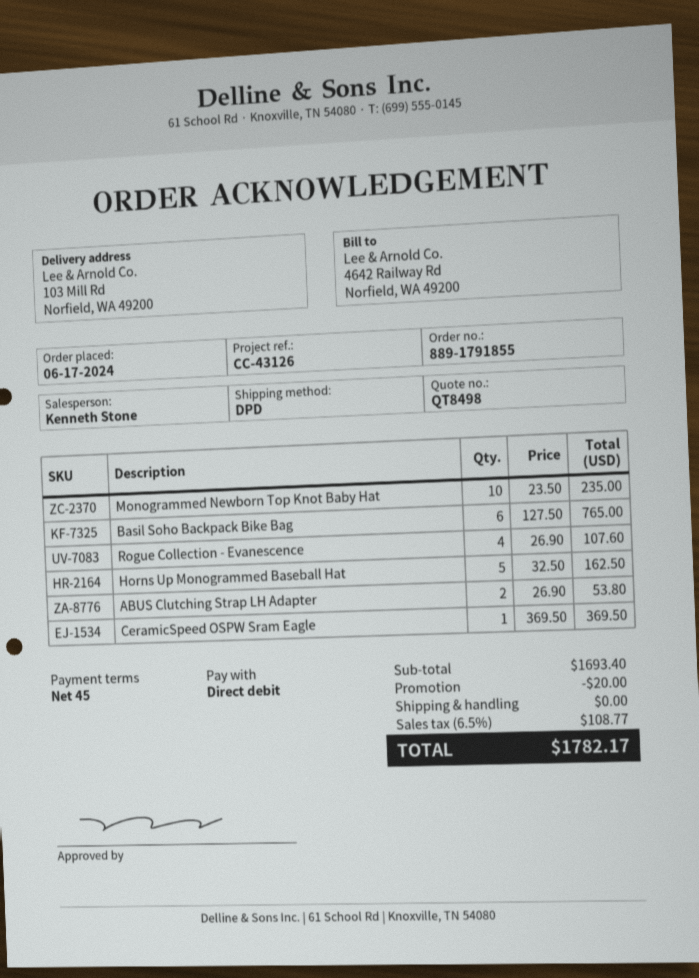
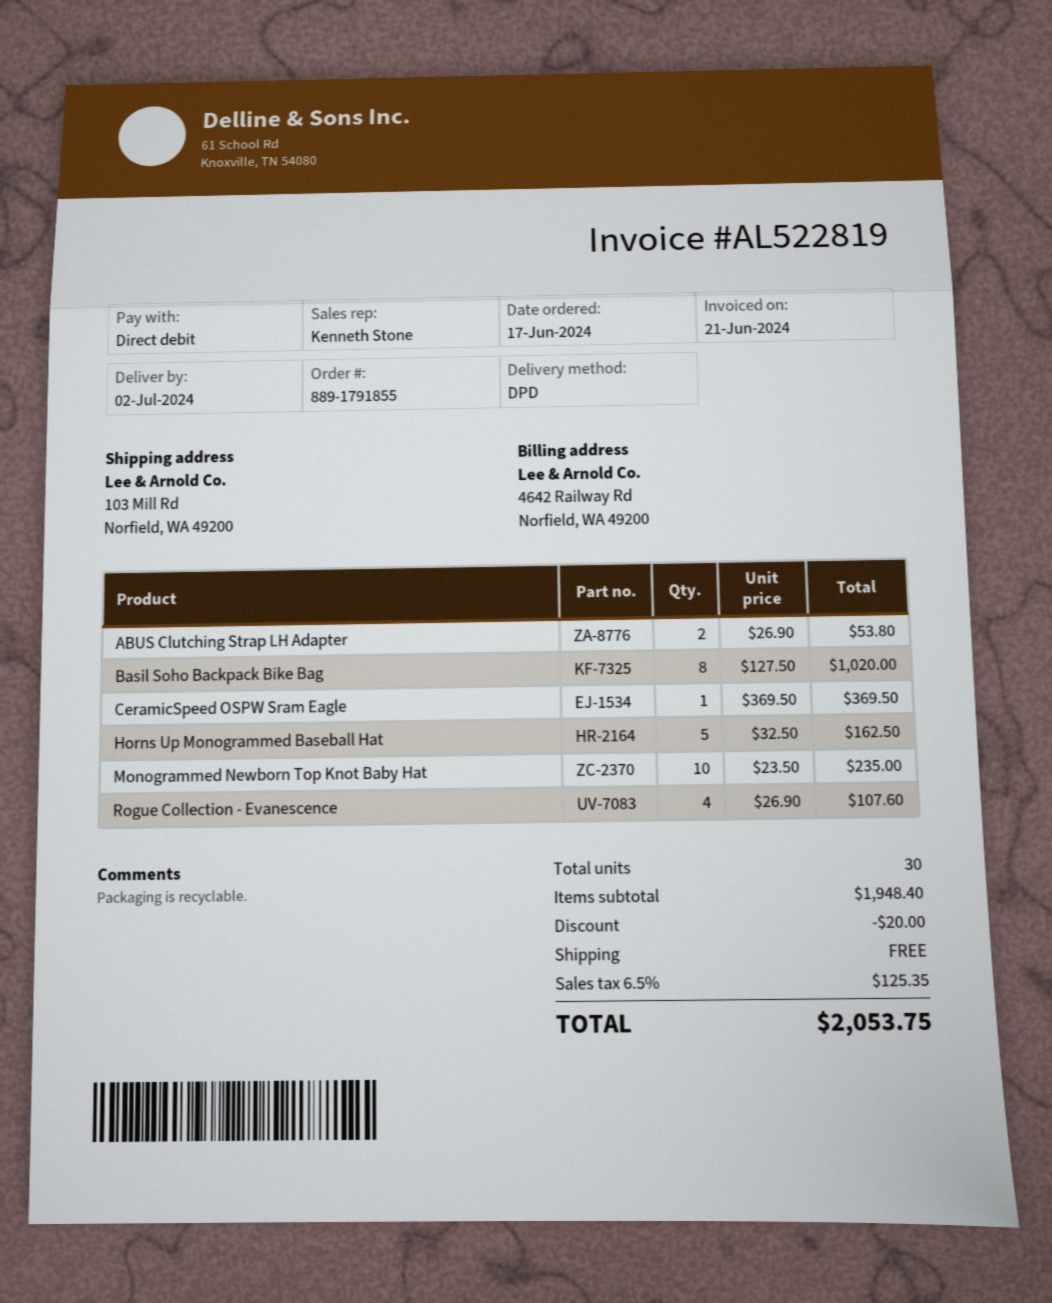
Basil Soho Backpack Bike Bag: 6 x 127.50 = 765.00 -> 8 x 127.50 = 1020.00
subtotal: 1693.40 -> 1948.40
tax: 6.5% = 108.77 -> 6.5% = 125.35
total: 1782.17 -> 2053.75

